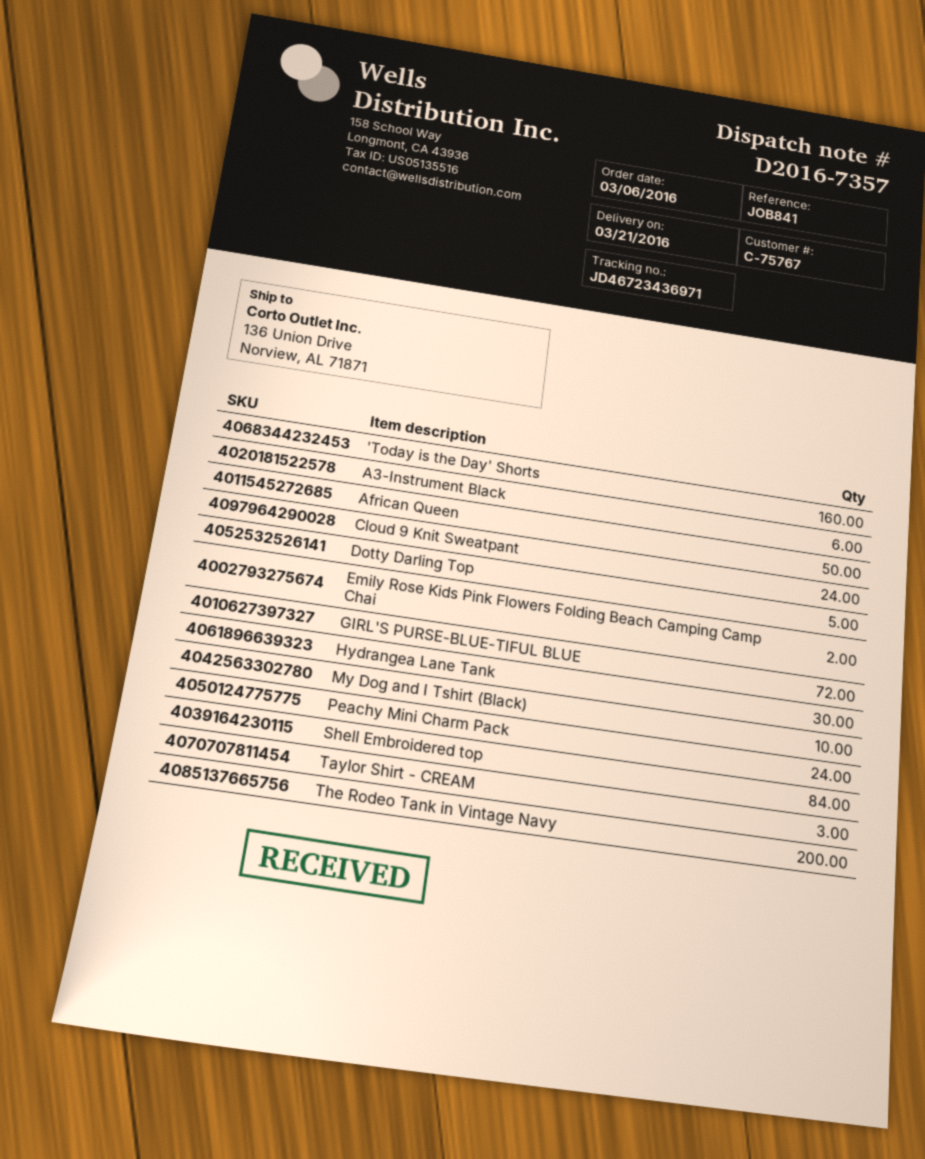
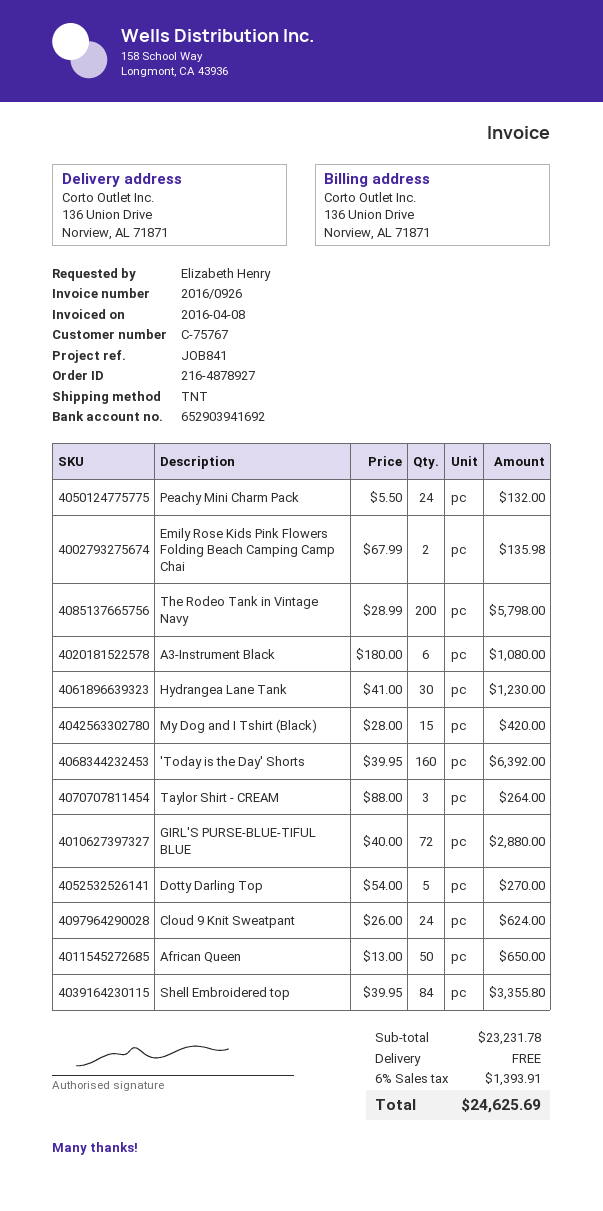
My Dog and I Tshirt (Black): 10 -> 15

